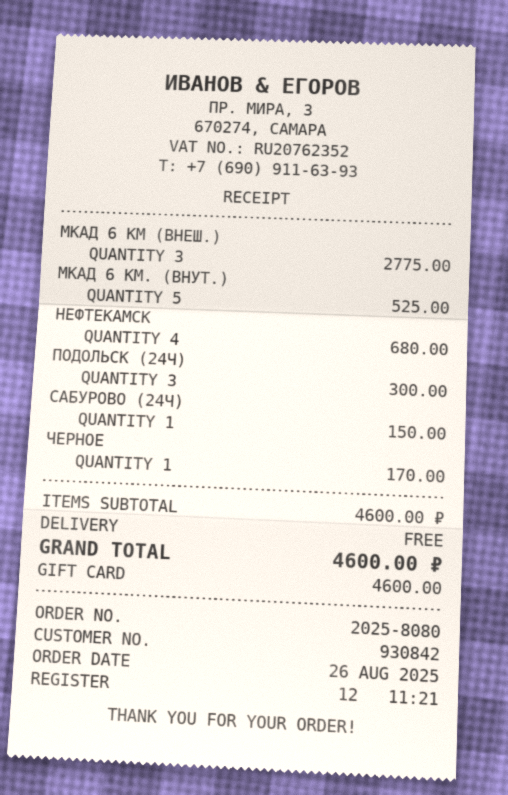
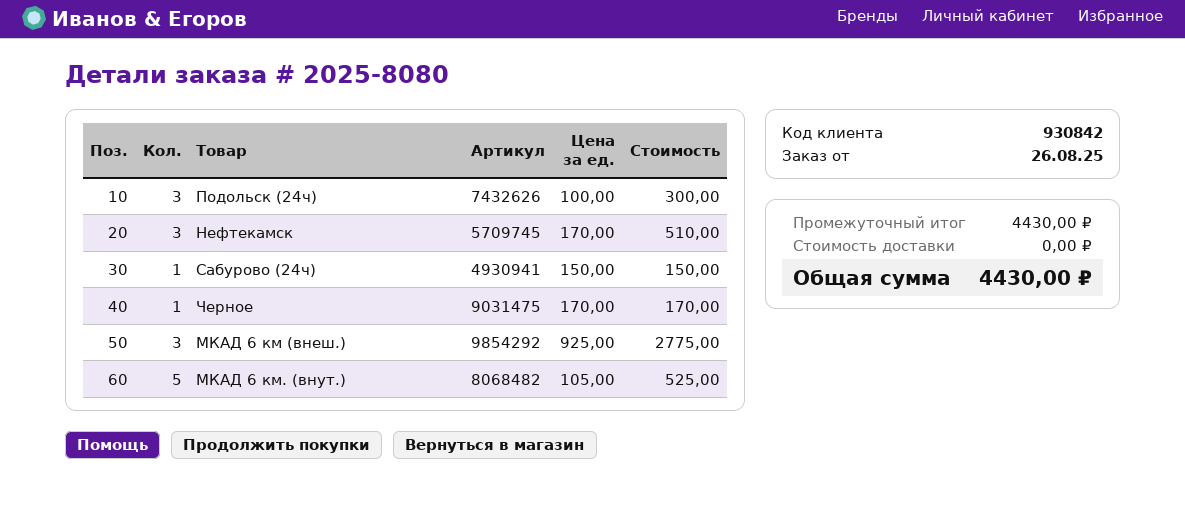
НЕФТЕКАМСК: 4 for 680.00 -> 3 for 510.00
subtotal: 4600.00 -> 4430.00
total: 4600.00 -> 4430.00

